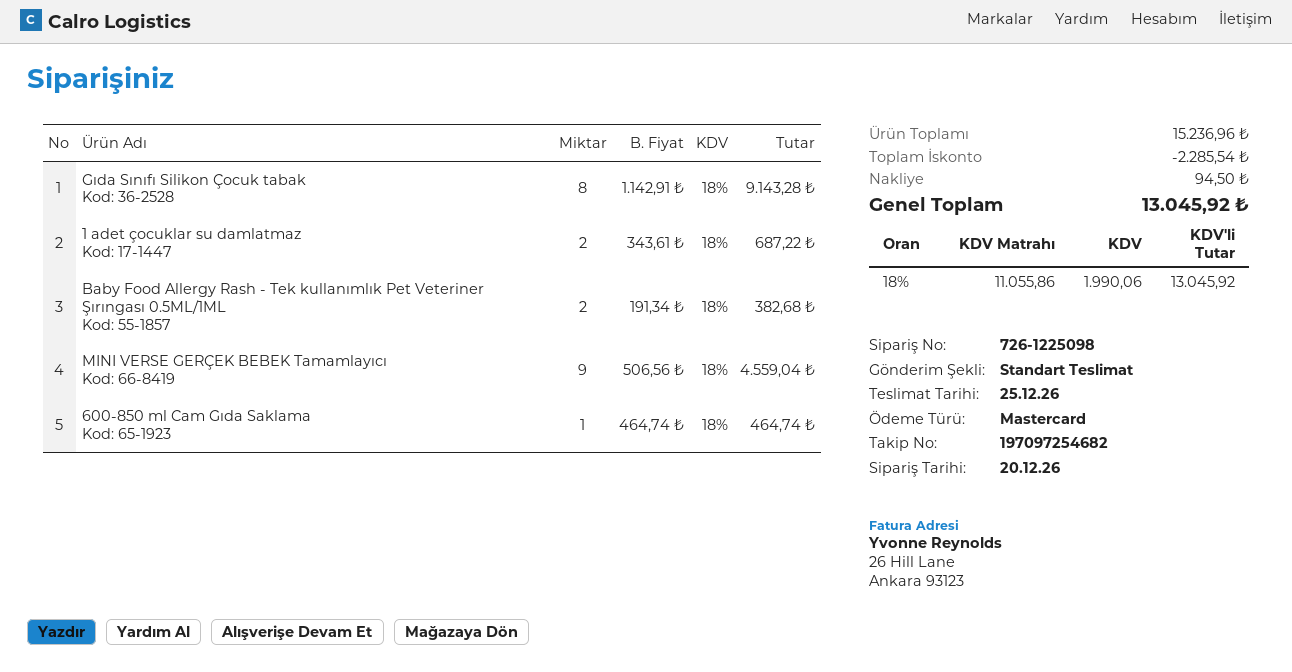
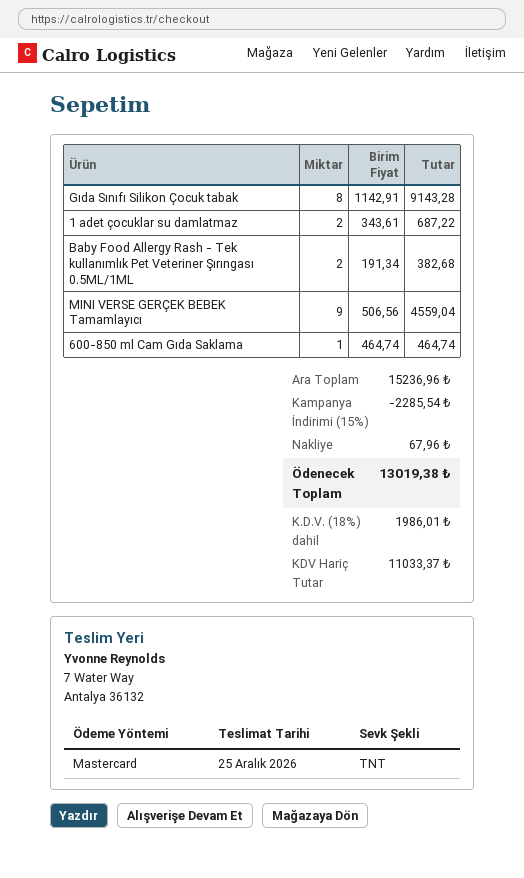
shipping method: standard -> TNT
shipping: 94.50 -> 67.96
net: 11055.86 -> 11033.37
tax: 18% = 1990.06 -> 18% = 1986.01
total: 13045.92 -> 13019.38

